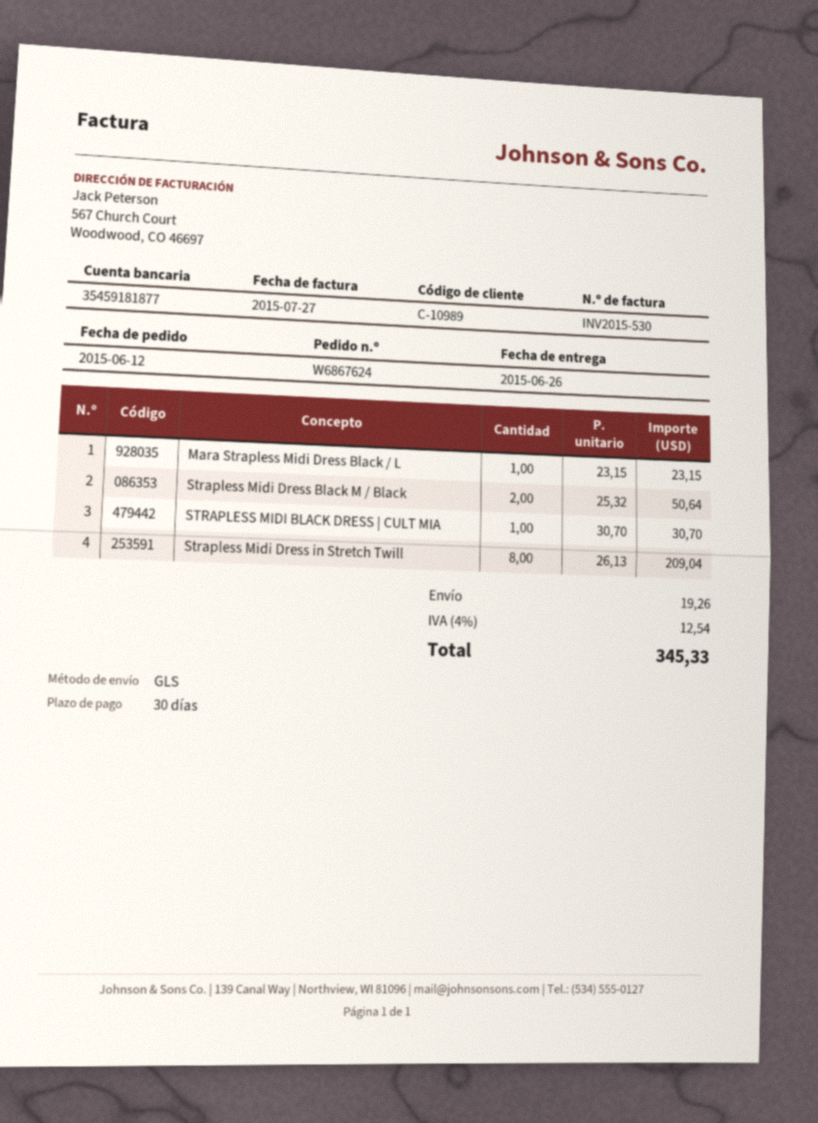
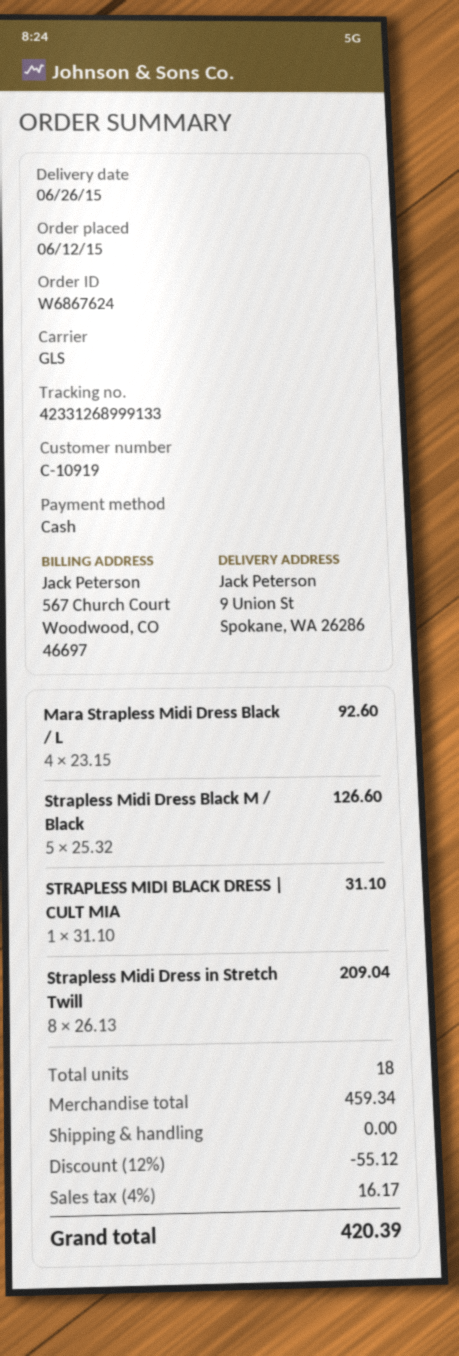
customer number: C-10989 -> C-10919
Mara Strapless Midi Dress Black / L: 1 x 23.15 = 23.15 -> 4 x 23.15 = 92.60
Strapless Midi Dress Black M / Black: 2 x 25.32 = 50.64 -> 5 x 25.32 = 126.60
STRAPLESS MIDI BLACK DRESS | CULT MIA: 1 x 30.70 = 30.70 -> 1 x 31.10 = 31.10
discount: none -> 12% = 55.12
shipping: 19.26 -> 0.00
tax: 4% = 12.54 -> 4% = 16.17
total: 345.33 -> 420.39

